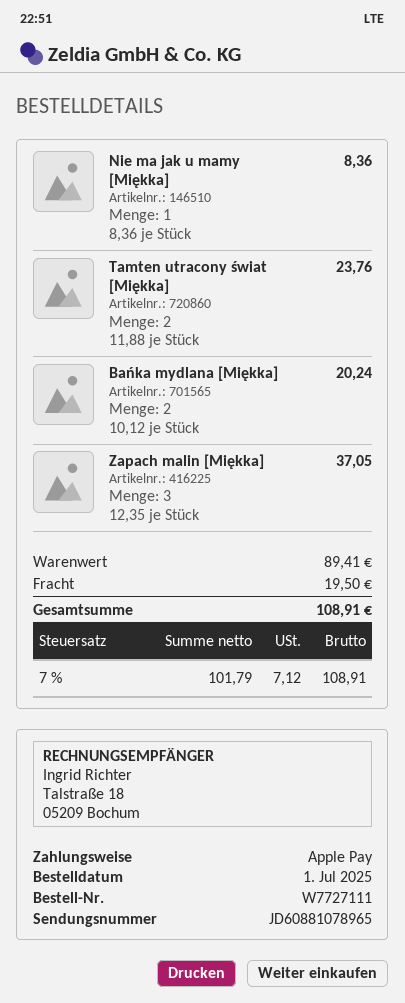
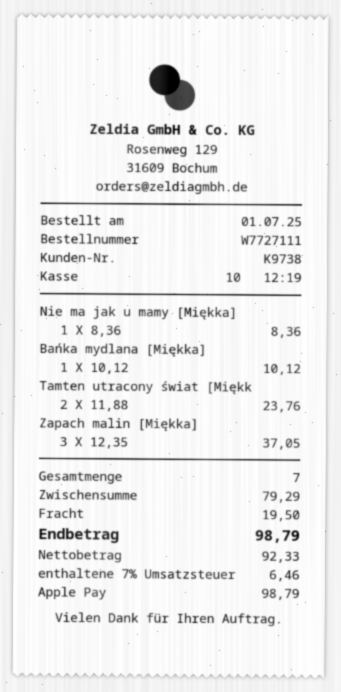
Bańka mydlana [Miękka]: 2 x 10.12 = 20.24 -> 1 x 10.12 = 10.12
subtotal: 89.41 -> 79.29
net: 101.79 -> 92.33
tax: 7% = 7.12 -> 7% = 6.46
total: 108.91 -> 98.79

